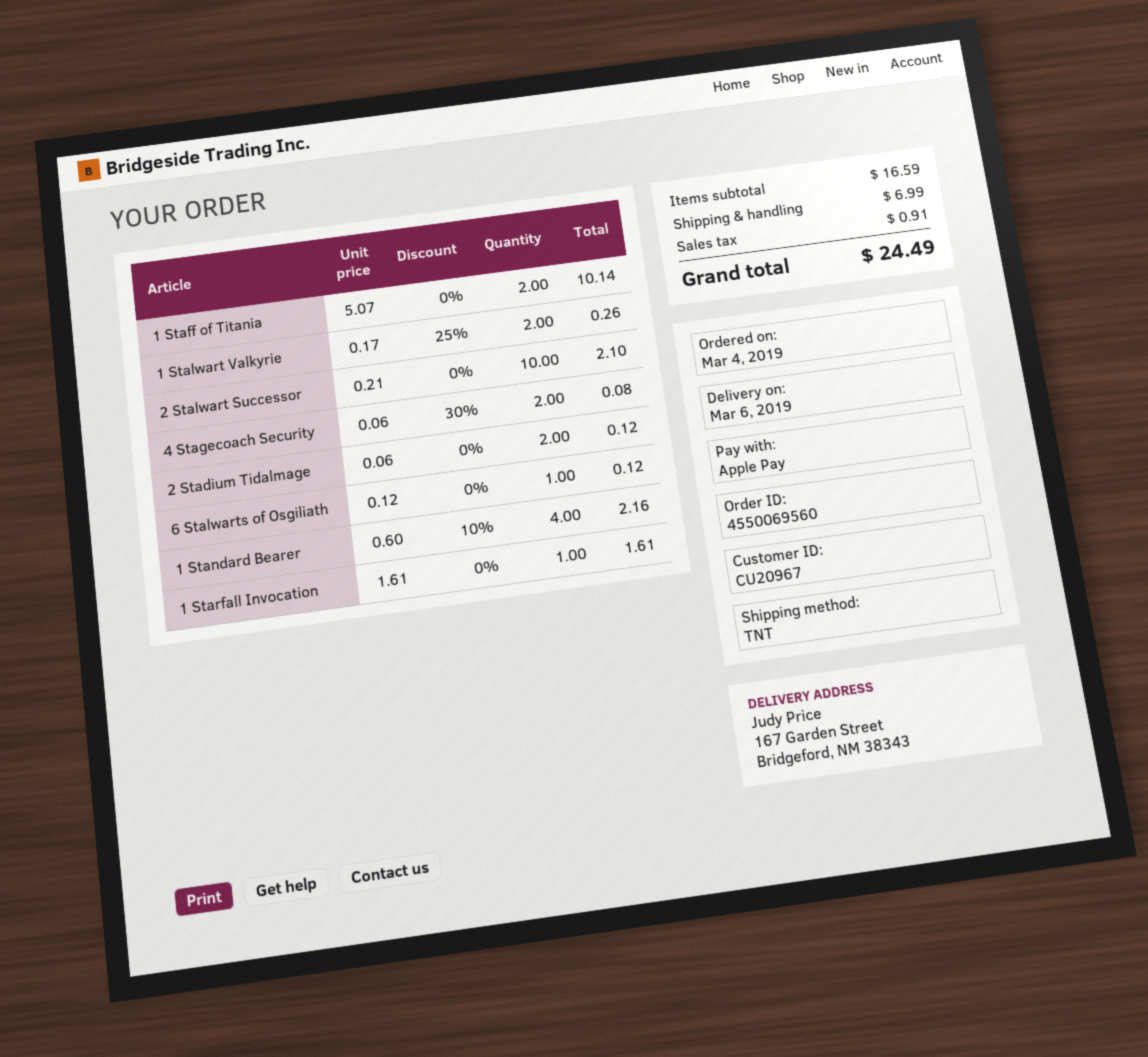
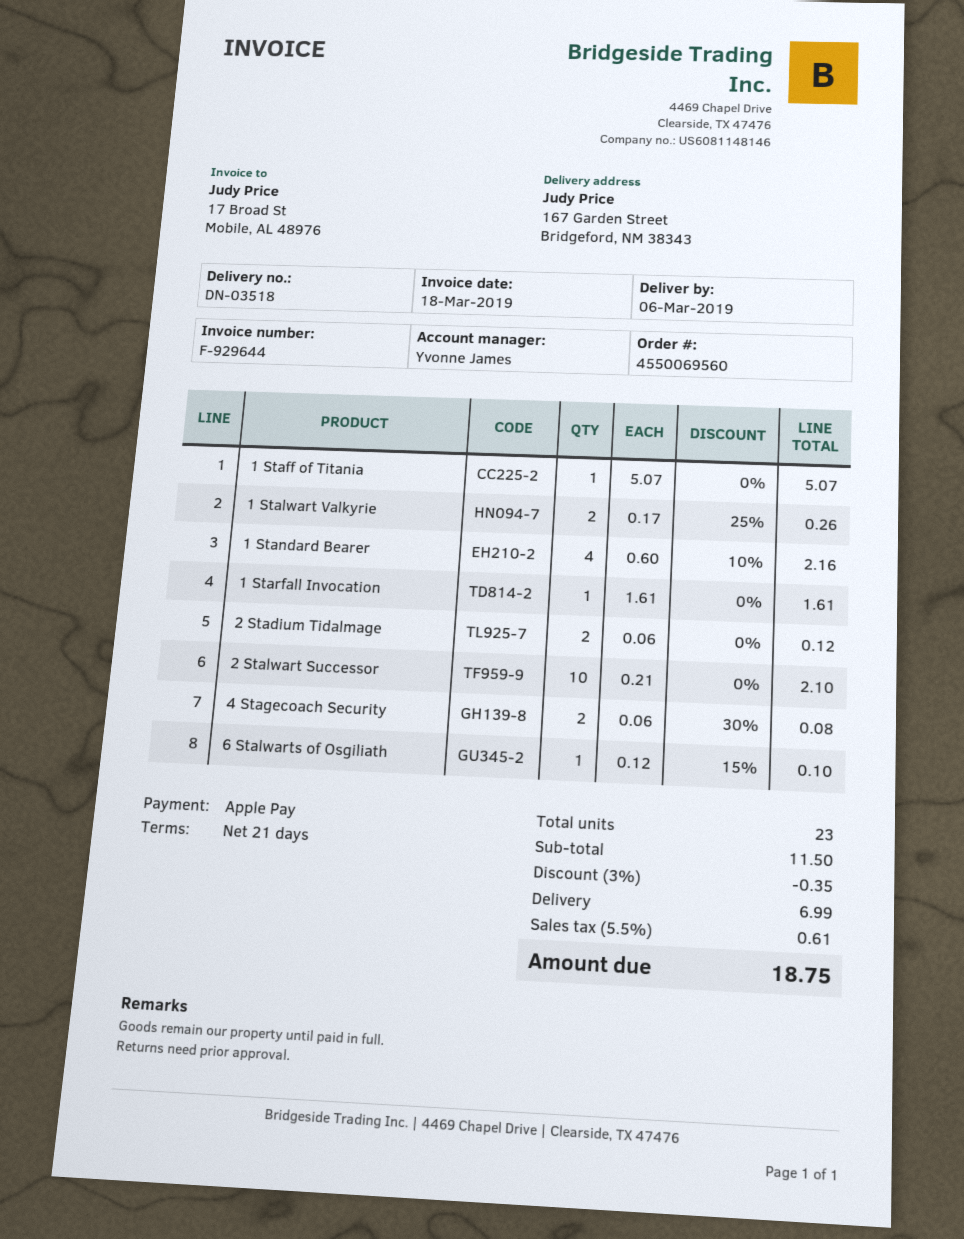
1 Staff of Titania: 2 x 5.07 = 10.14 -> 1 x 5.07 = 5.07
6 Stalwarts of Osgiliath: 1 x 0.12 = 0.12 -> 1 x 0.12 - 15% = 0.10
subtotal: 16.59 -> 11.50
discount: none -> 3% = 0.35
tax: 0.91 -> 0.61
total: 24.49 -> 18.75

